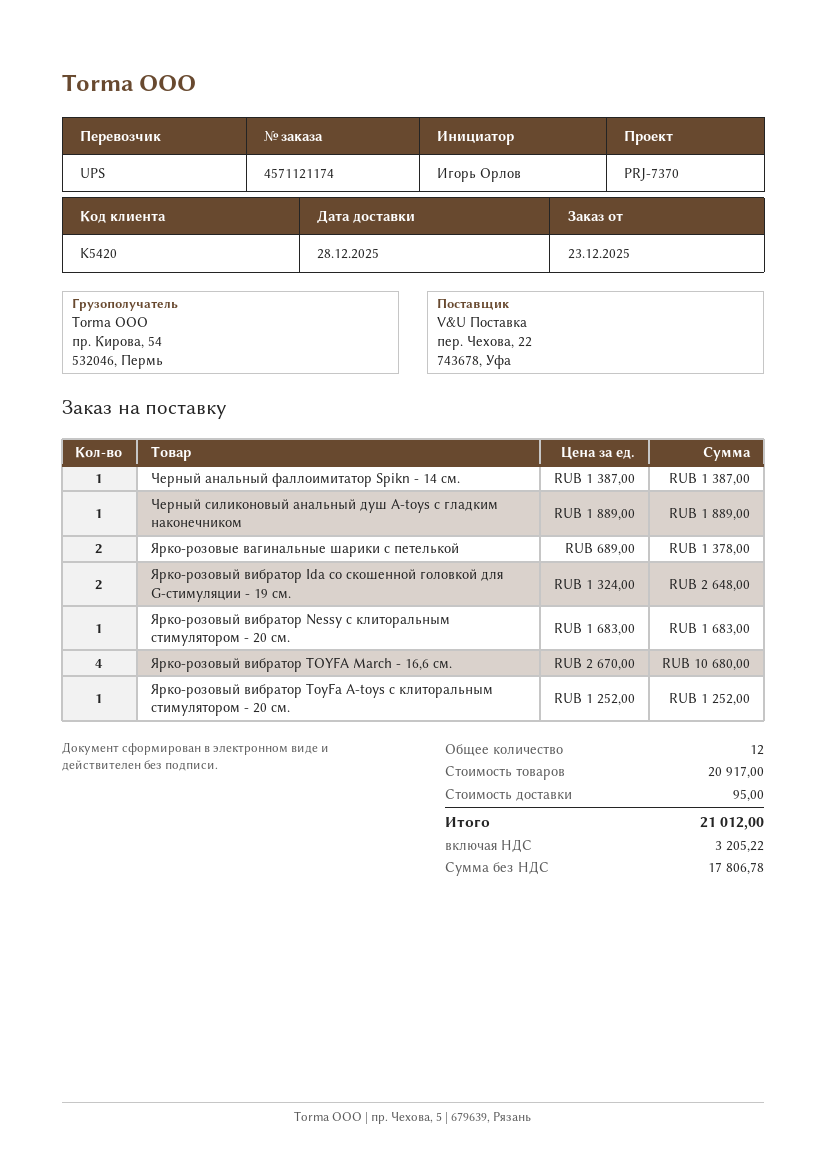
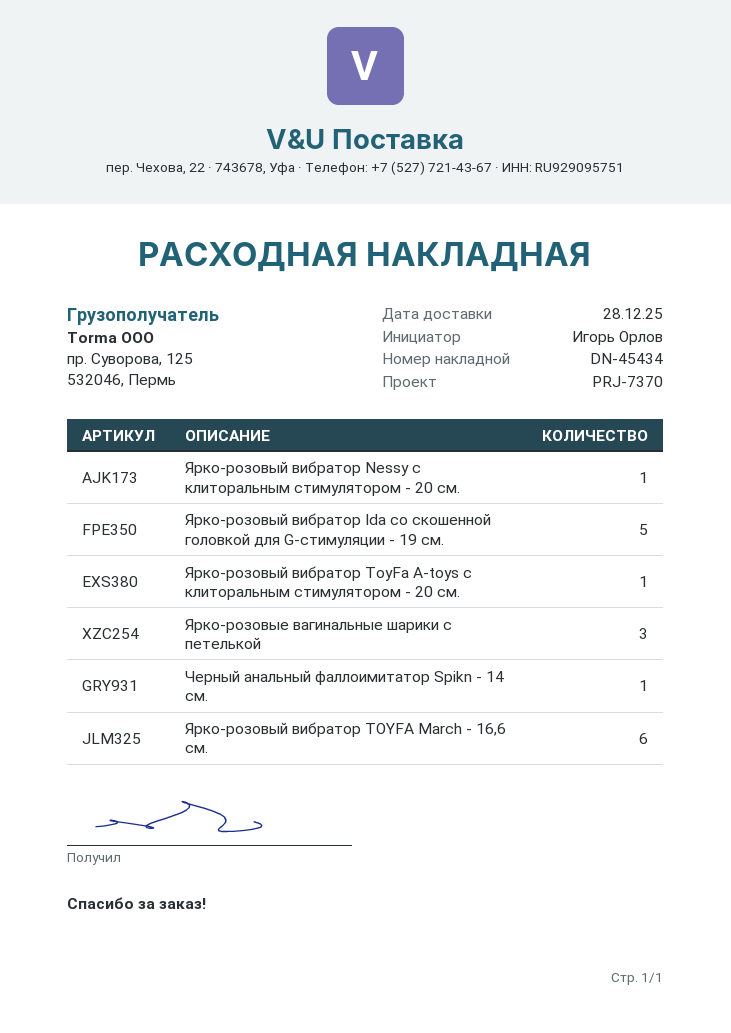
ship to: пр. Кирова, 54, 532046, Пермь -> пр. Суворова, 125, 532046, Пермь
Черный силиконовый анальный душ A-toys с гладким наконечником: 1 -> none
Ярко-розовые вагинальные шарики с петелькой: 2 -> 3
Ярко-розовый вибратор Ida со скошенной головкой для G-стимуляции - 19 см.: 2 -> 5
Ярко-розовый вибратор TOYFA March - 16,6 см.: 4 -> 6

